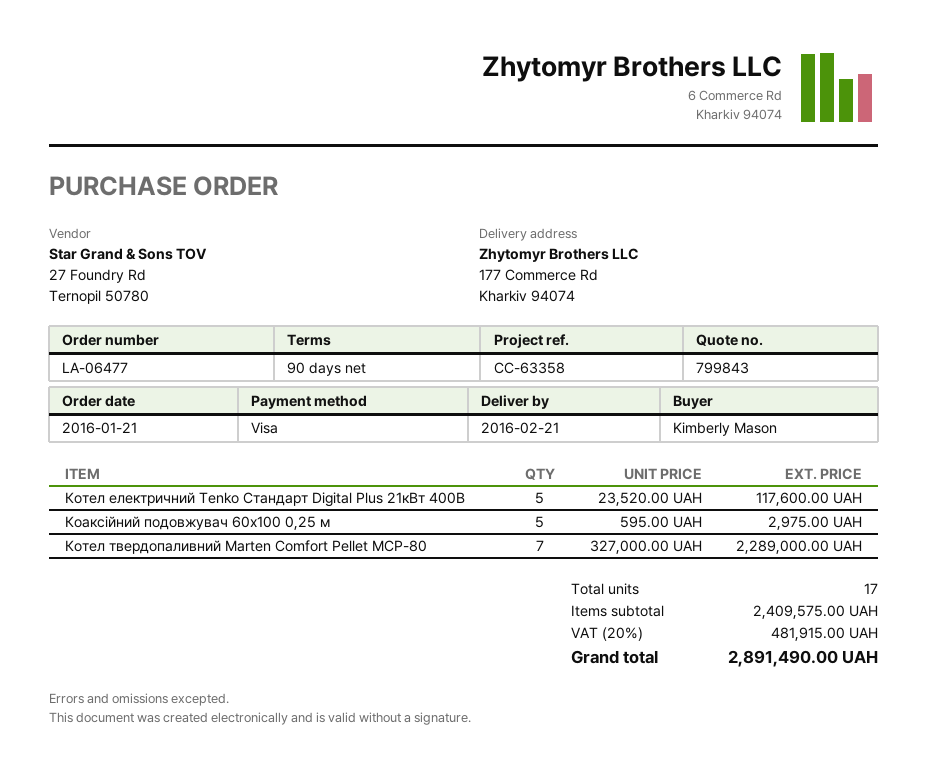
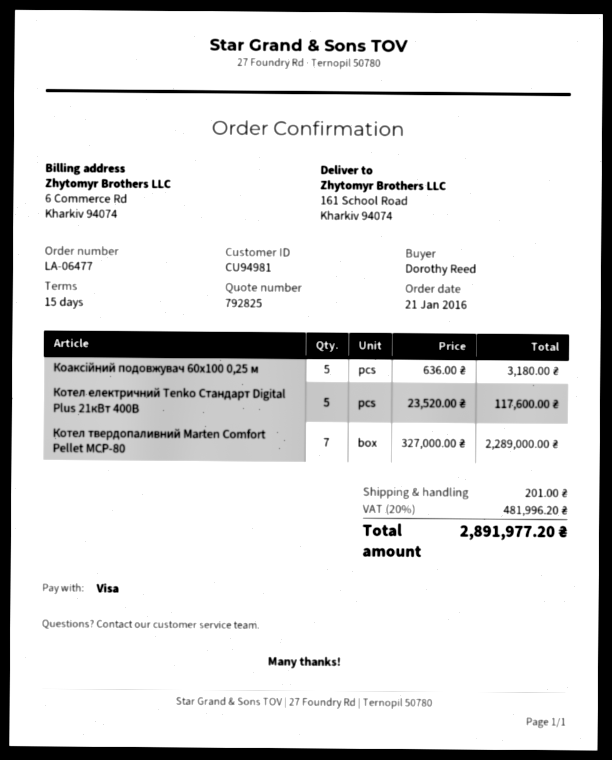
quote number: 799843 -> 792825
payment terms: 90 days -> 15 days
ordered by: Kimberly Mason -> Dorothy Reed
ship to: 177 Commerce Rd, Kharkiv 94074 -> 161 School Road, Kharkiv 94074
Коаксійний подовжувач 60х100 0,25 м: 5 x 595.00 = 2975.00 -> 5 x 636.00 = 3180.00
shipping: none -> 201.00
tax: 20% = 481915.00 -> 20% = 481996.20
total: 2891490.00 -> 2891977.20

